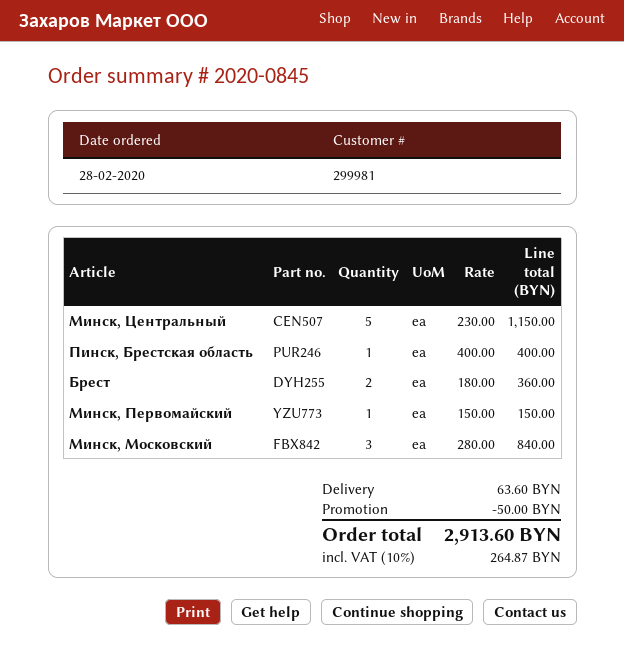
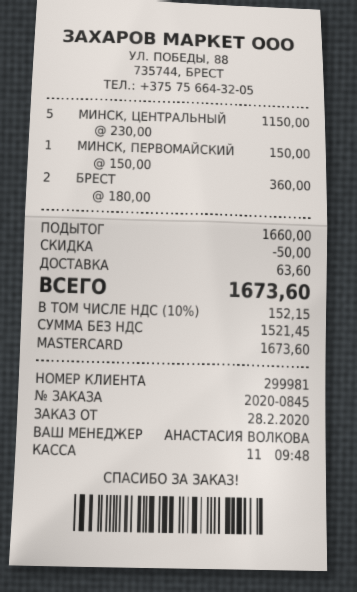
Пинск, Брестская область: 1 x 400.00 = 400.00 -> none
Минск, Московский: 3 x 280.00 = 840.00 -> none
tax: 10% = 264.87 -> 10% = 152.15
total: 2913.60 -> 1673.60

